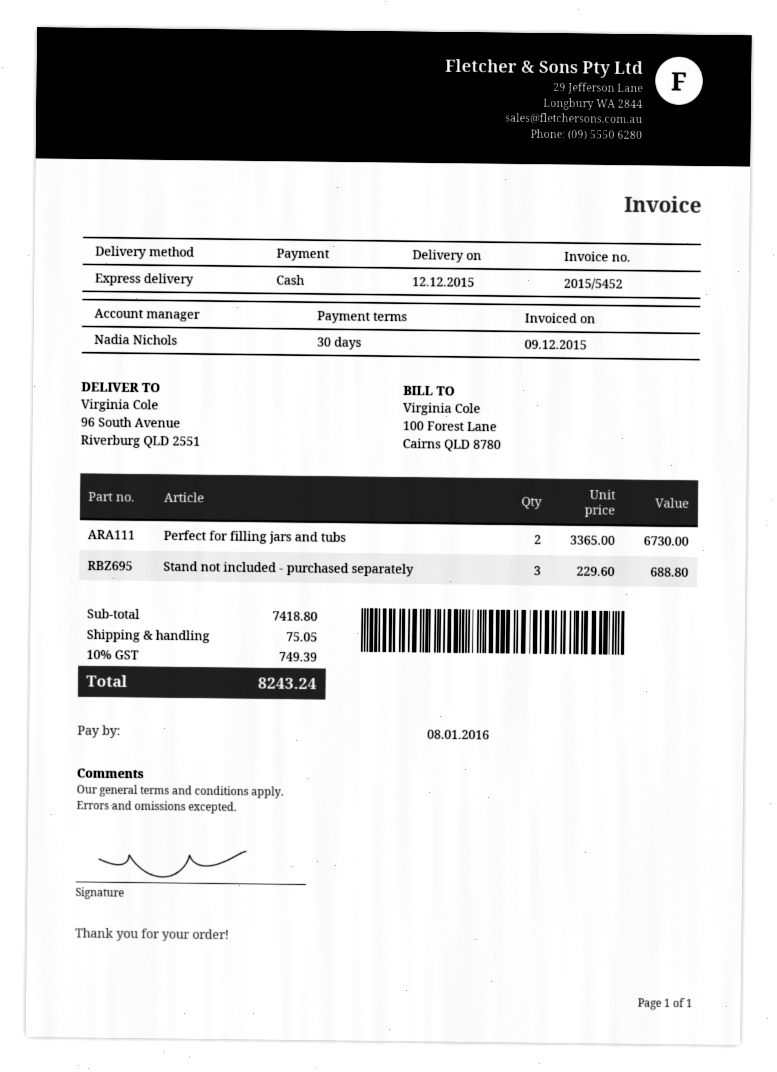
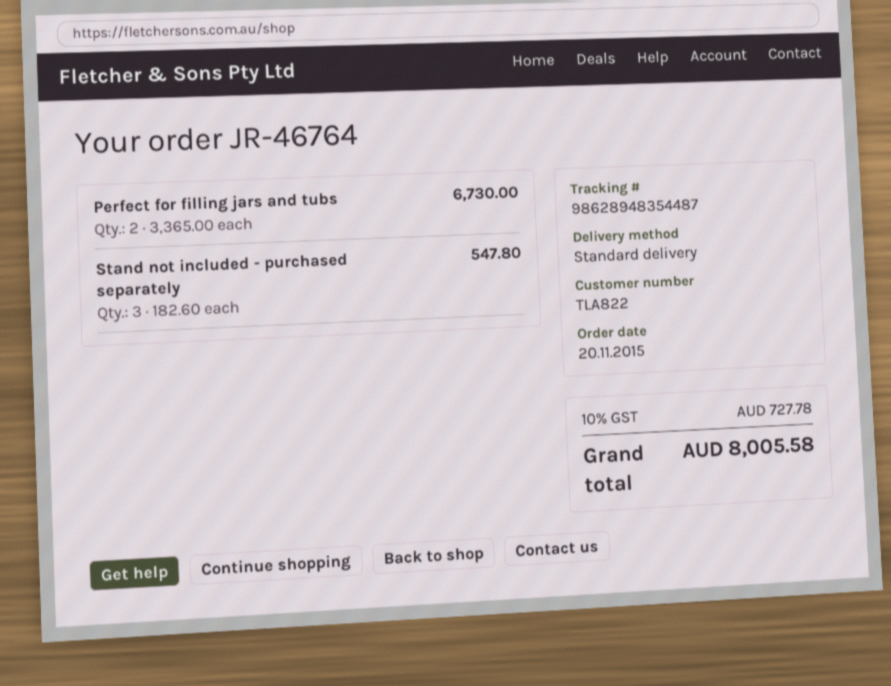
shipping method: express -> standard
Stand not included - purchased separately: 3 x 229.60 = 688.80 -> 3 x 182.60 = 547.80
shipping: 75.05 -> none
tax: 10% = 749.39 -> 10% = 727.78
total: 8243.24 -> 8005.58

